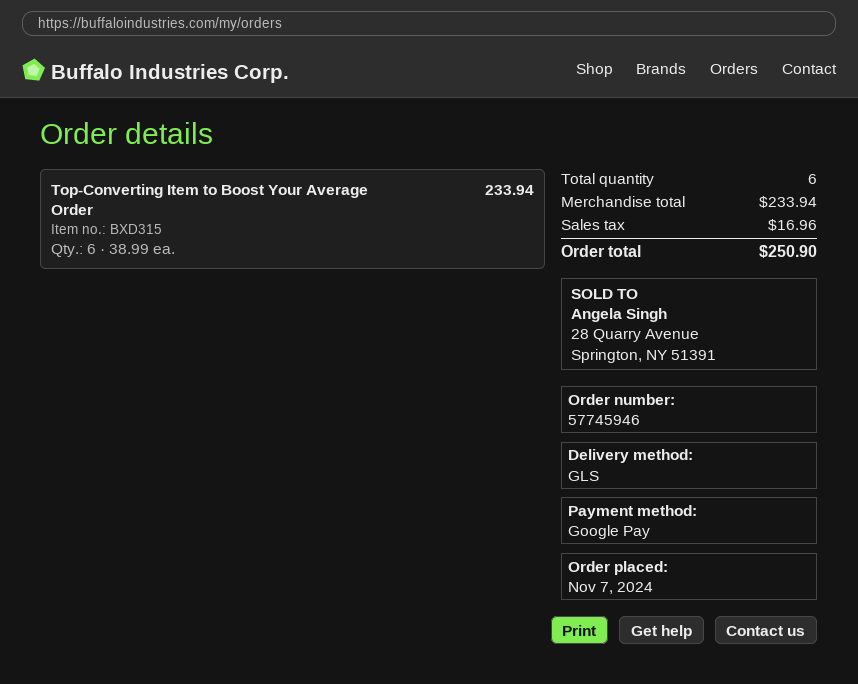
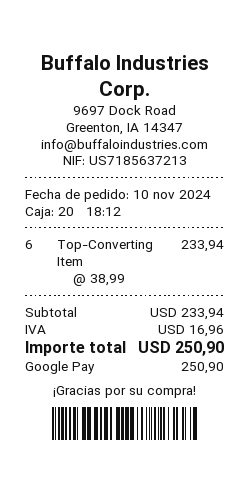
order date: 2024-11-07 -> 2024-11-10

